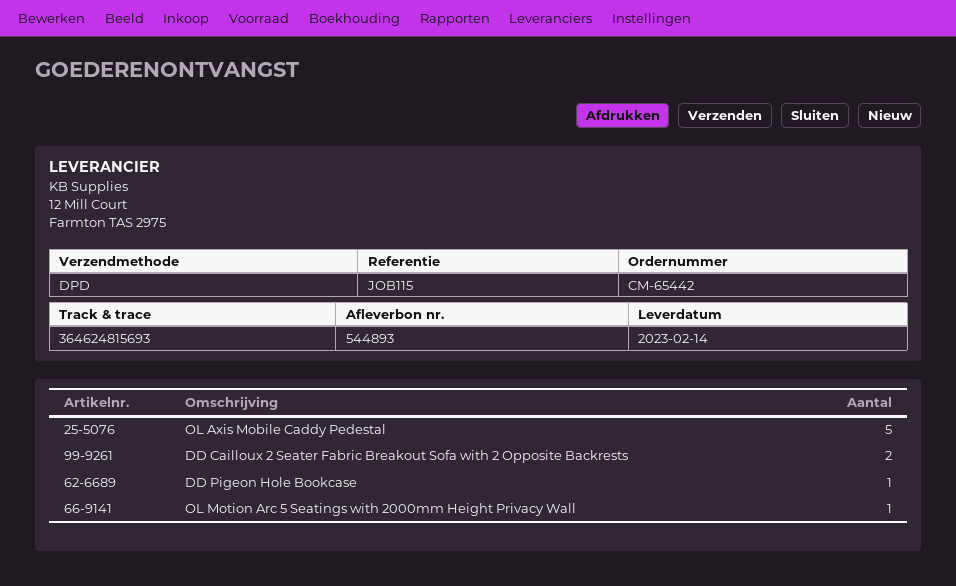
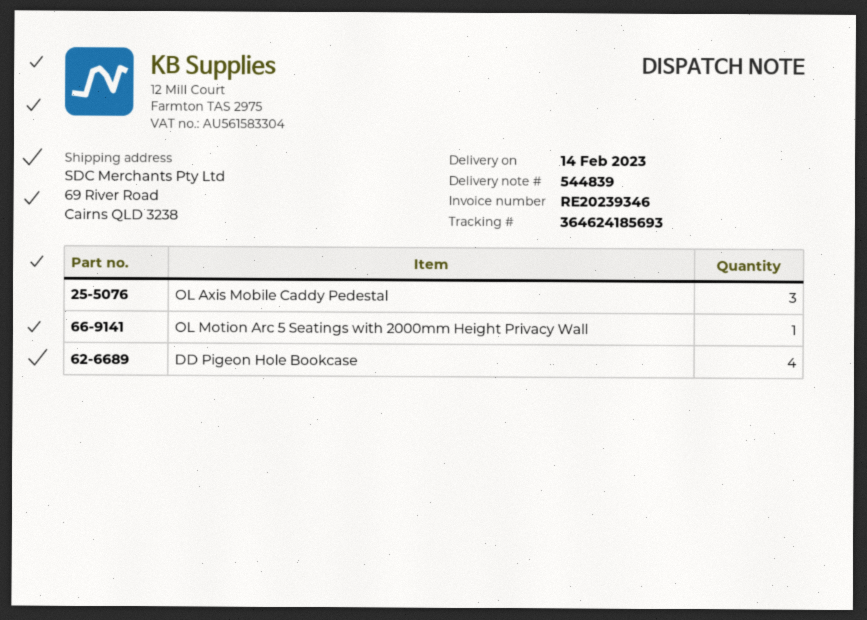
delivery note number: 544893 -> 544839
tracking number: 364624815693 -> 364624185693
OL Axis Mobile Caddy Pedestal: 5 -> 3
DD Cailloux 2 Seater Fabric Breakout Sofa with 2 Opposite Backrests: 2 -> none
DD Pigeon Hole Bookcase: 1 -> 4

